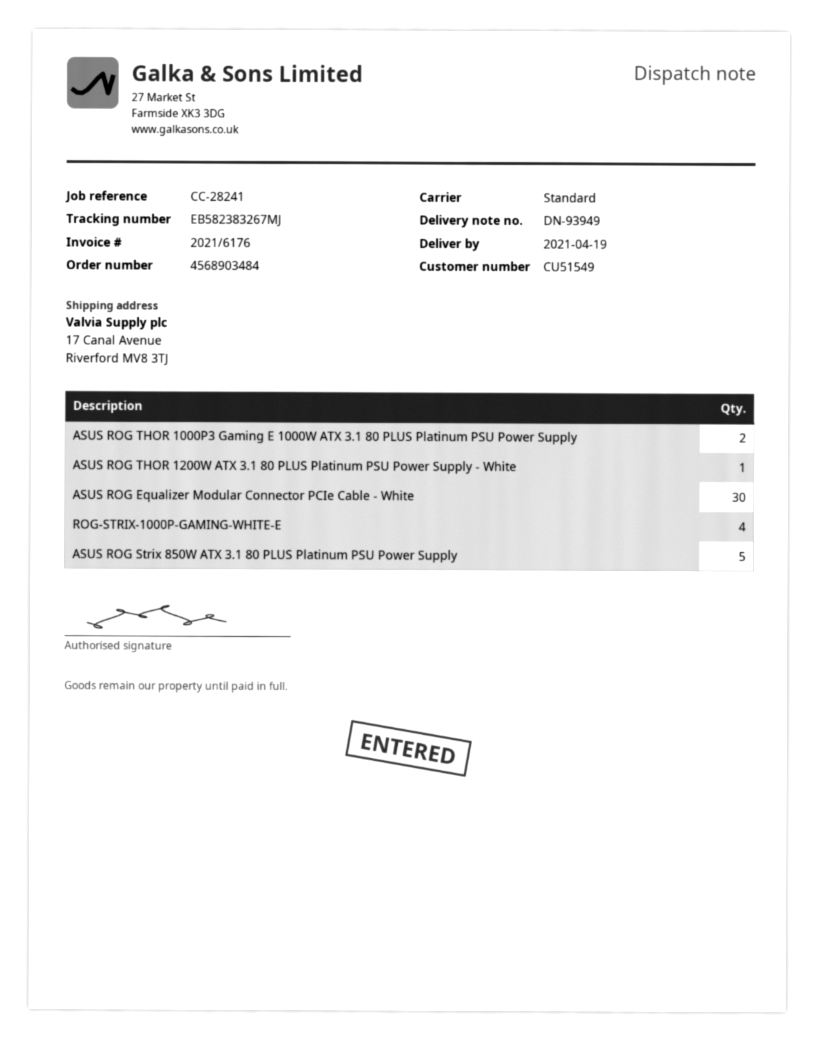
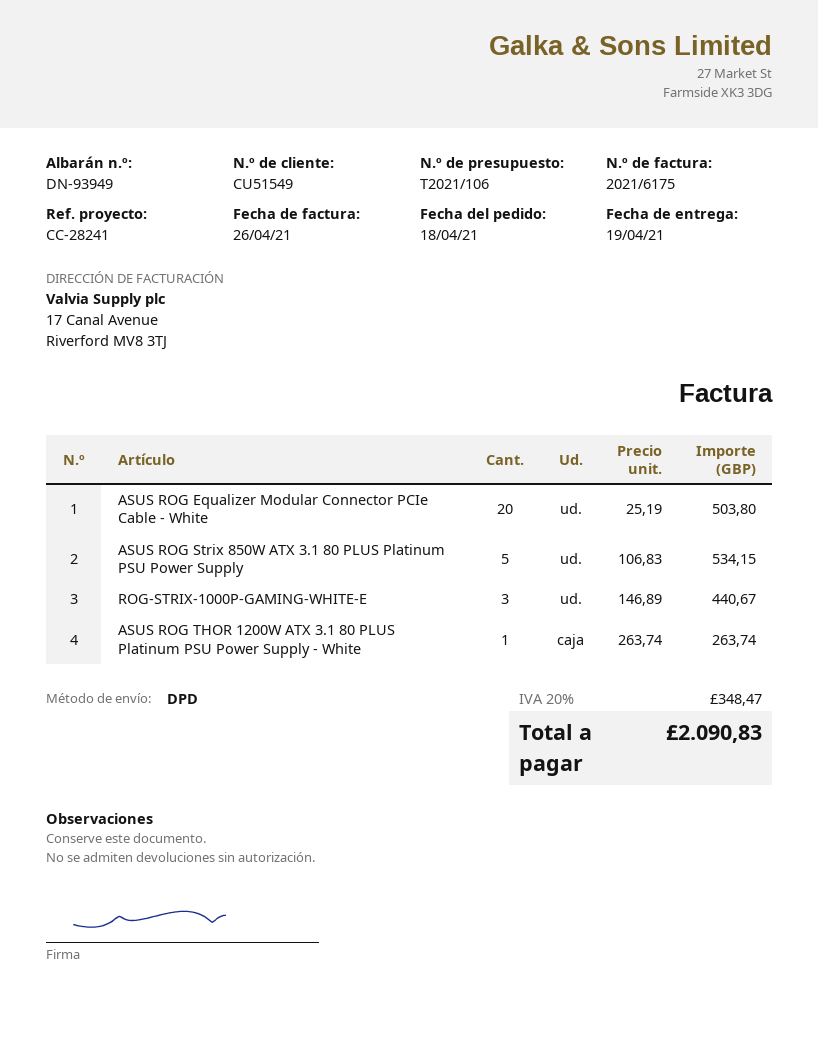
invoice number: 2021/6176 -> 2021/6175
shipping method: standard -> DPD
ASUS ROG THOR 1000P3 Gaming E 1000W ATX 3.1 80 PLUS Platinum PSU Power Supply: 2 -> none
ASUS ROG Equalizer Modular Connector PCIe Cable - White: 30 -> 20
ROG-STRIX-1000P-GAMING-WHITE-E: 4 -> 3

